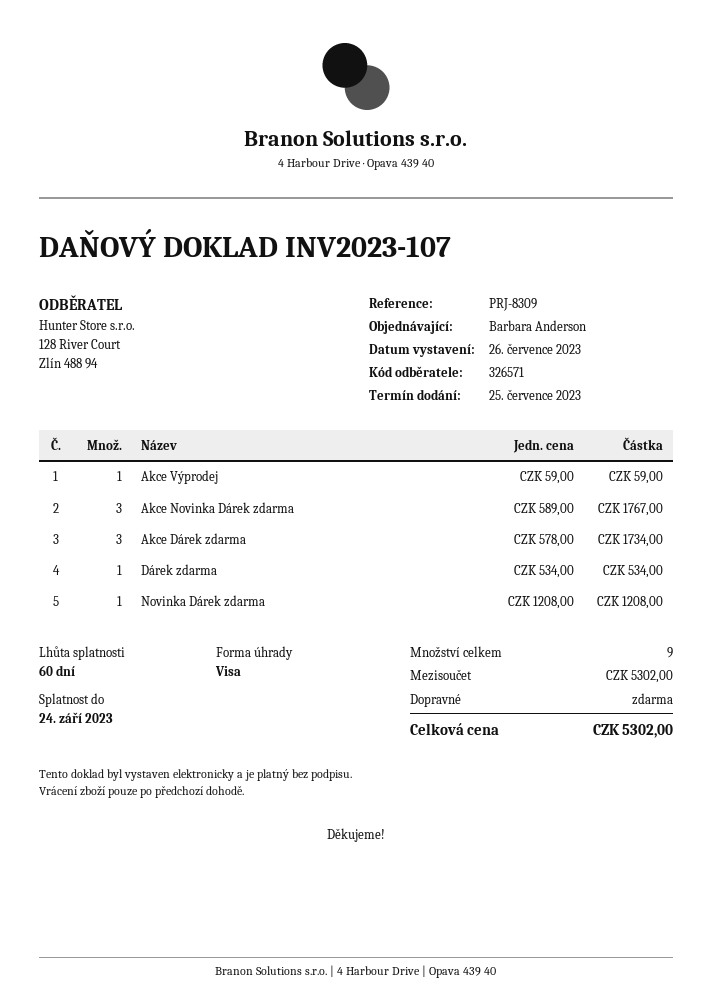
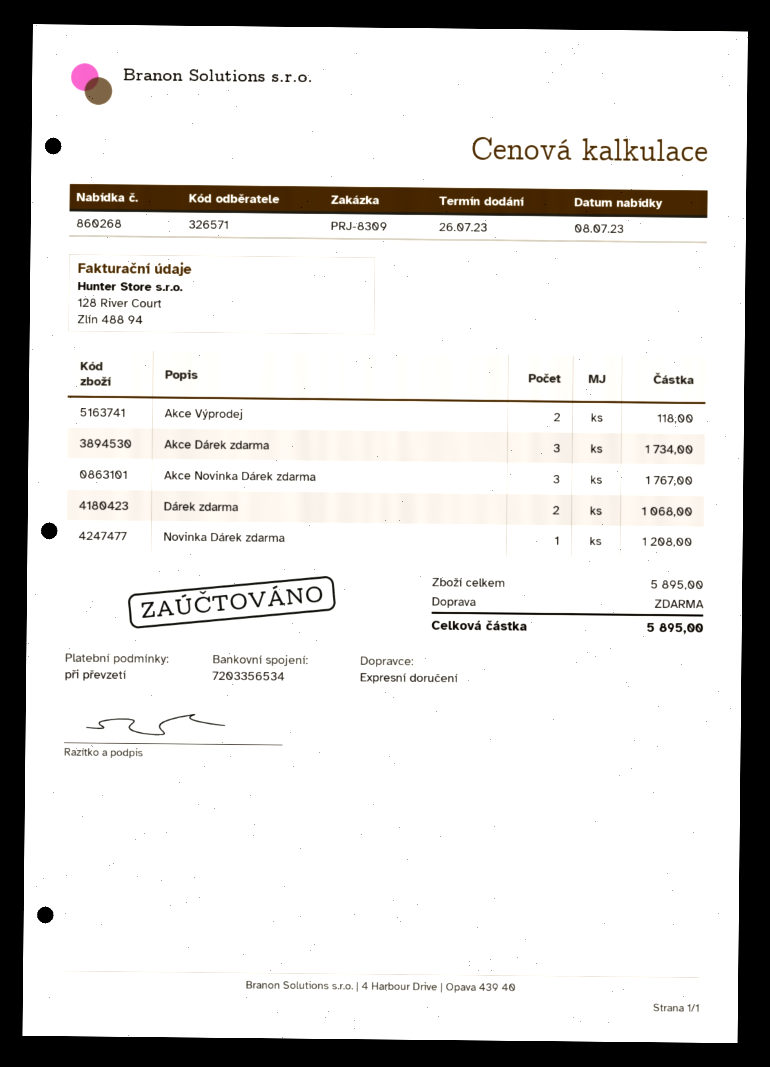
delivery date: 2023-07-25 -> 2023-07-26
payment terms: 60 days -> on receipt
Akce Výprodej: 1 for 59.00 -> 2 for 118.00
Dárek zdarma: 1 for 534.00 -> 2 for 1068.00
subtotal: 5302.00 -> 5895.00
total: 5302.00 -> 5895.00

